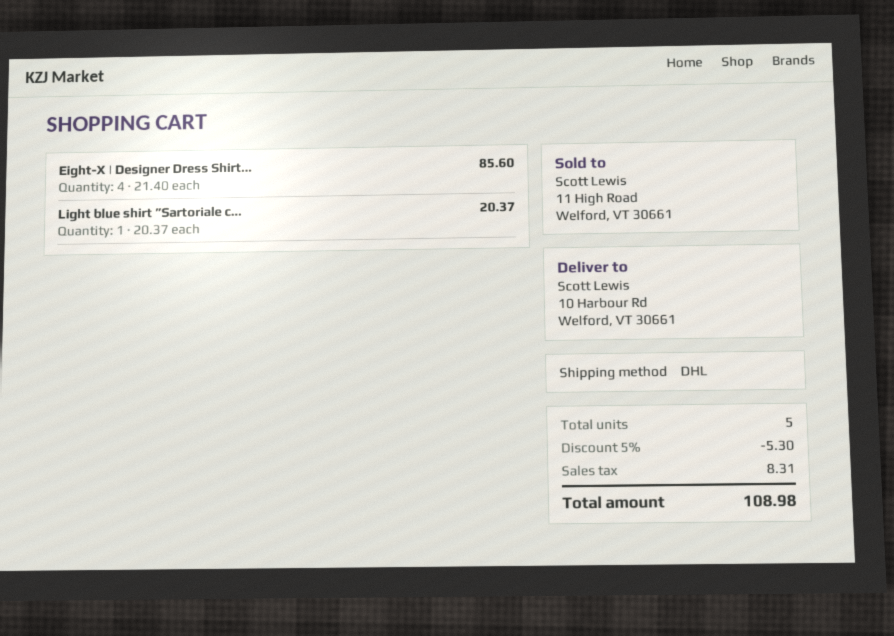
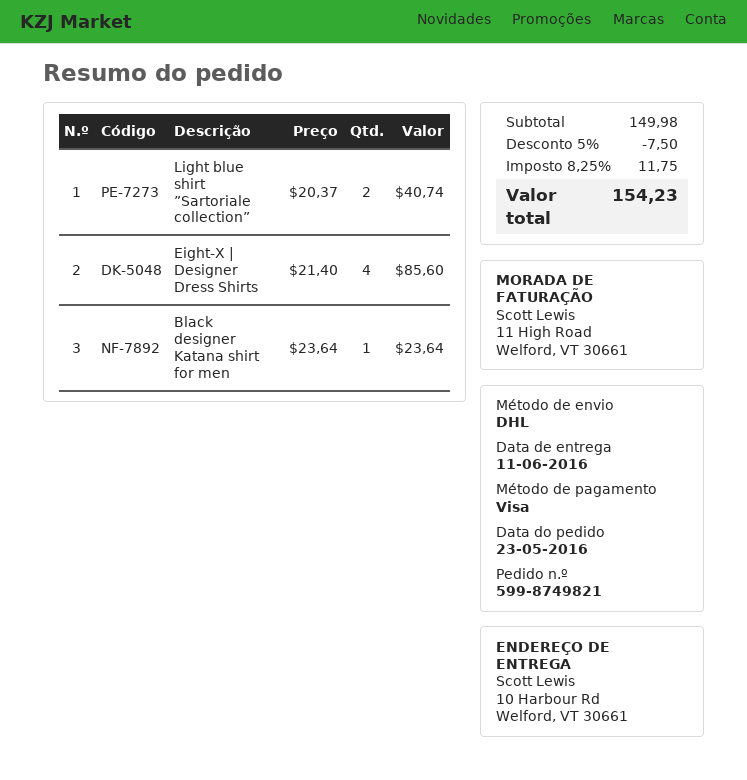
Light blue shirt ”Sartoriale c...: 1 x 20.37 = 20.37 -> 2 x 20.37 = 40.74
Black designer Katana shirt for men: none -> 1 x 23.64 = 23.64
discount: 5% = 5.30 -> 5% = 7.50
tax: 8.31 -> 11.75
total: 108.98 -> 154.23

